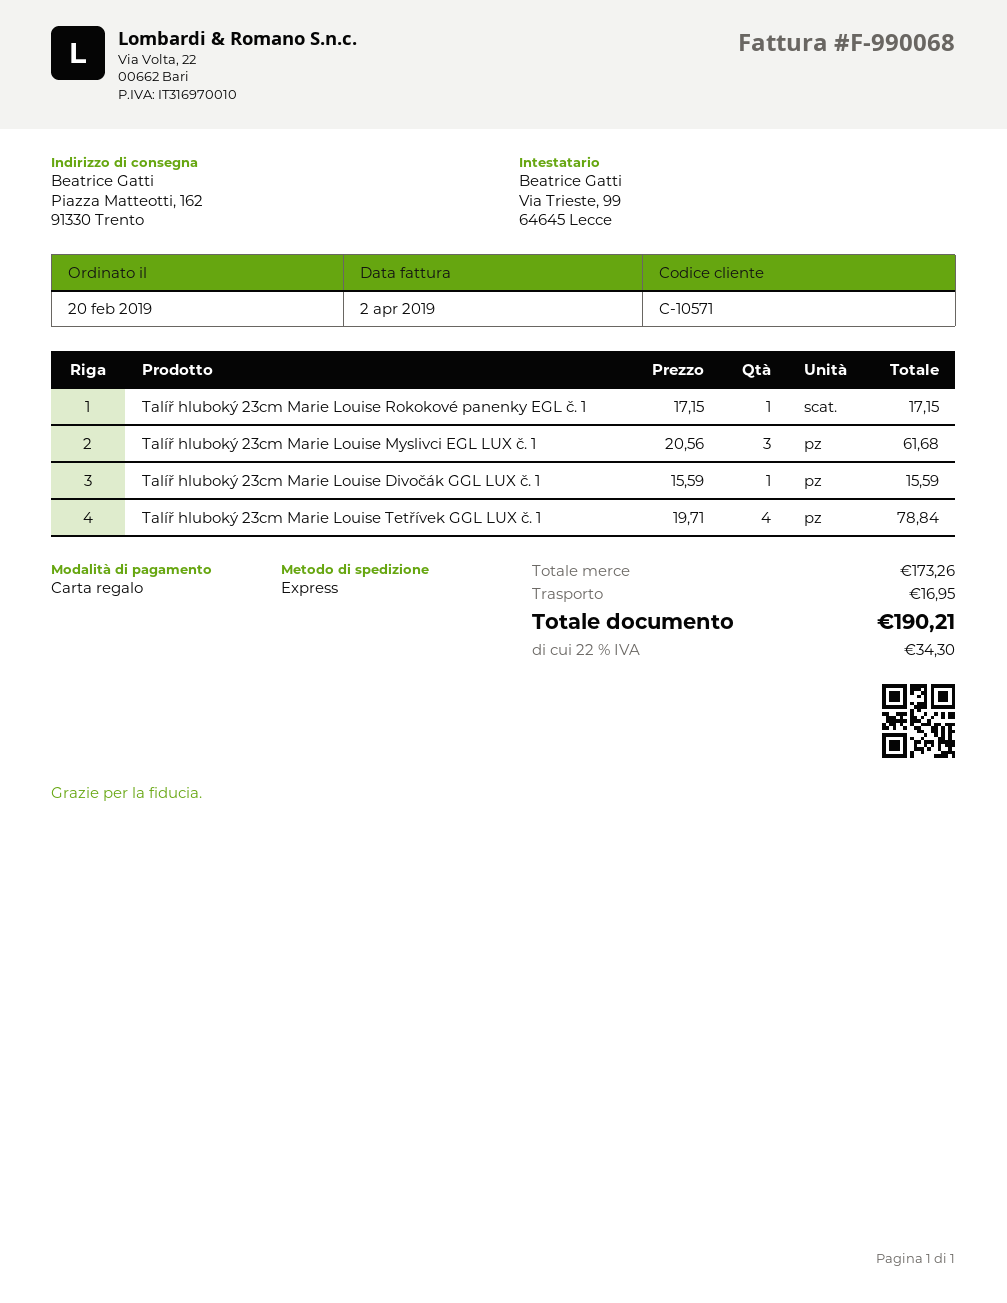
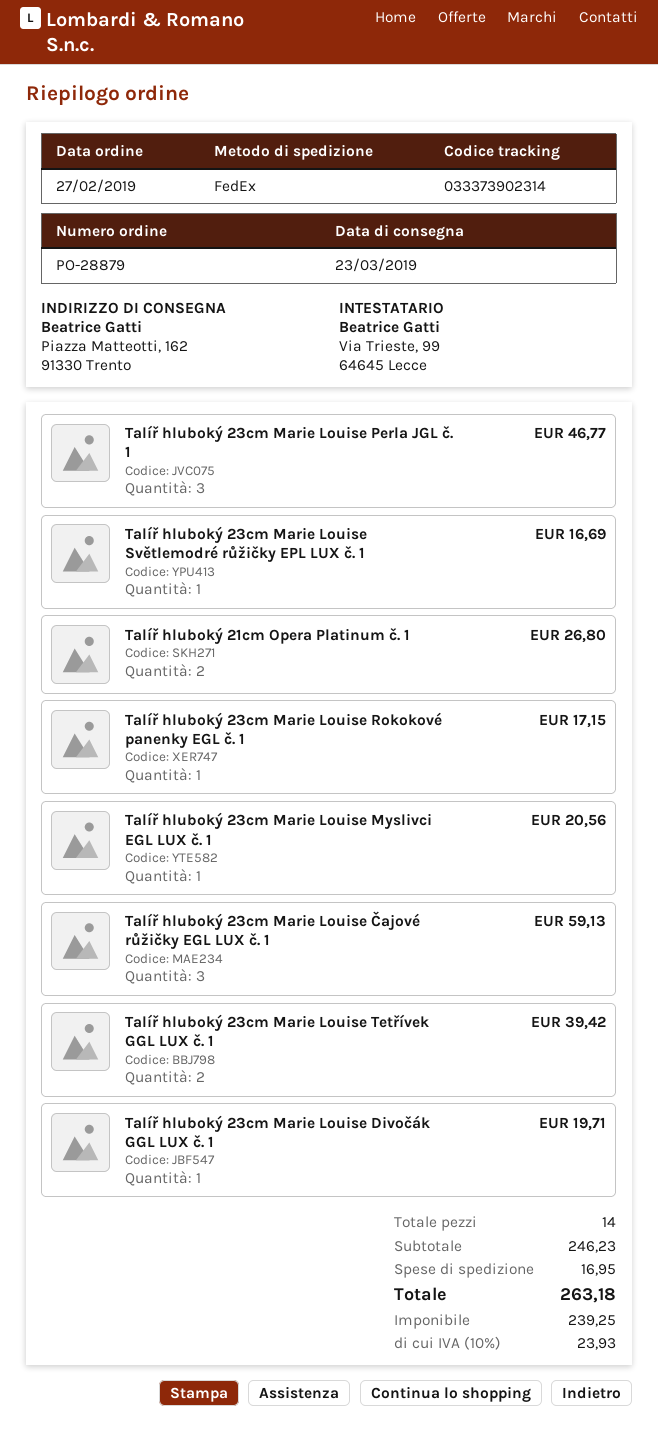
order date: 2019-02-20 -> 2019-02-27
shipping method: express -> FedEx
Talíř hluboký 23cm Marie Louise Myslivci EGL LUX č. 1: 3 for 61.68 -> 1 for 20.56
Talíř hluboký 23cm Marie Louise Divočák GGL LUX č. 1: 1 for 15.59 -> 1 for 19.71
Talíř hluboký 23cm Marie Louise Tetřívek GGL LUX č. 1: 4 for 78.84 -> 2 for 39.42
Talíř hluboký 23cm Marie Louise Perla JGL č. 1: none -> 3 for 46.77
Talíř hluboký 23cm Marie Louise Světlemodré růžičky EPL LUX č. 1: none -> 1 for 16.69
Talíř hluboký 21cm Opera Platinum č. 1: none -> 2 for 26.80
Talíř hluboký 23cm Marie Louise Čajové růžičky EGL LUX č. 1: none -> 3 for 59.13
subtotal: 173.26 -> 246.23
tax: 22% = 34.30 -> 10% = 23.93
total: 190.21 -> 263.18

